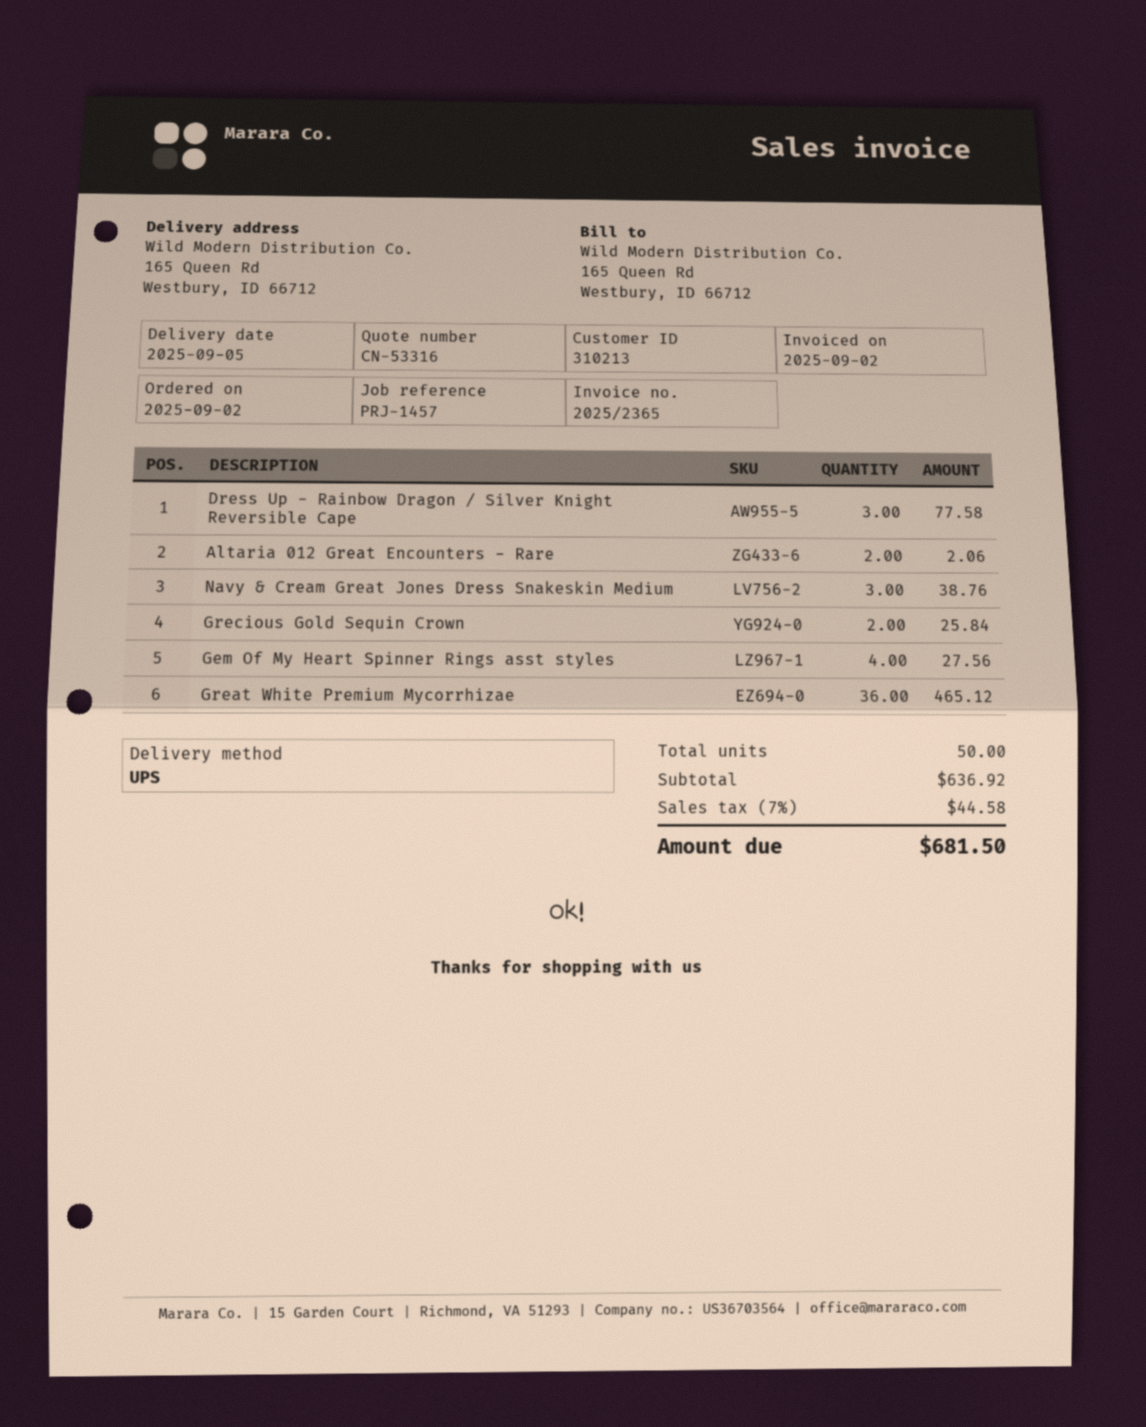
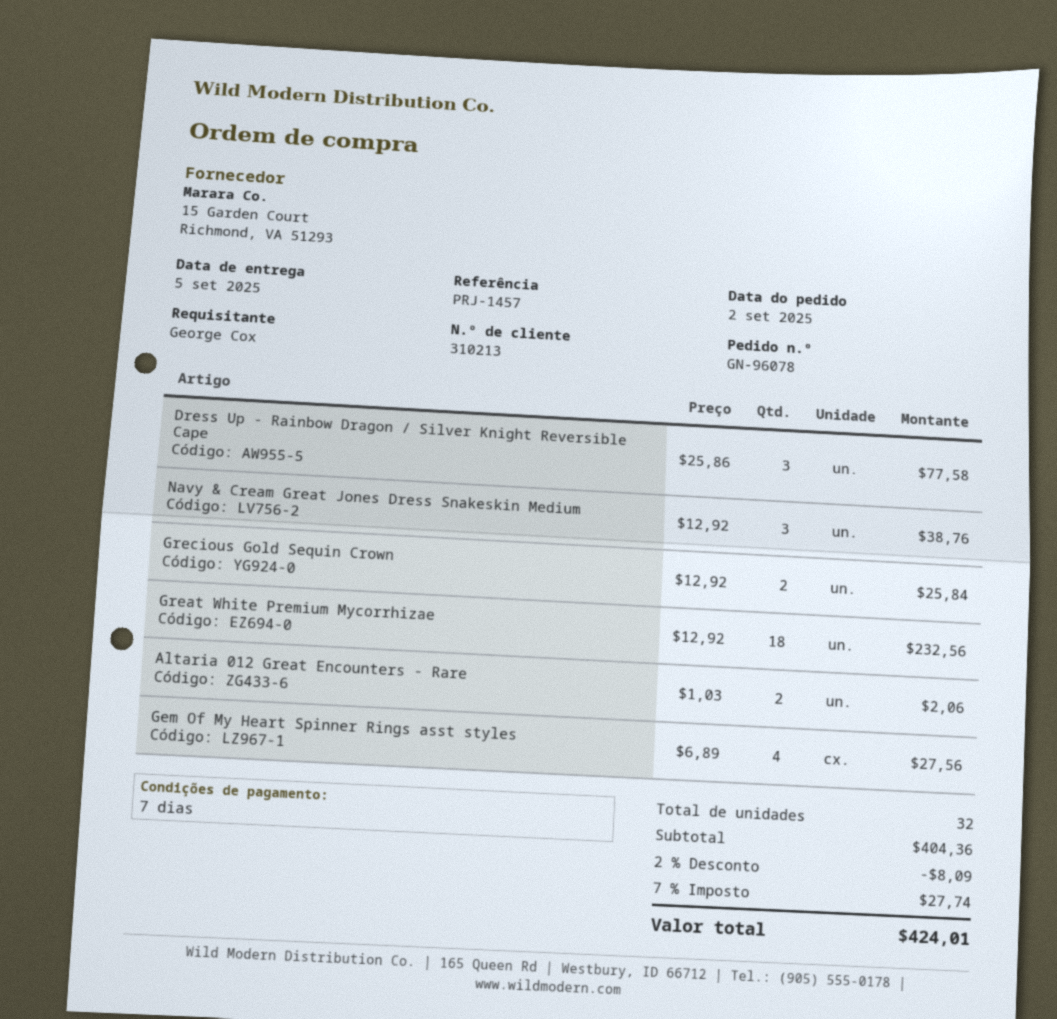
Great White Premium Mycorrhizae: 36 for 465.12 -> 18 for 232.56
total quantity: 50 -> 32
subtotal: 636.92 -> 404.36
discount: none -> 2% = 8.09
tax: 7% = 44.58 -> 7% = 27.74
total: 681.50 -> 424.01

